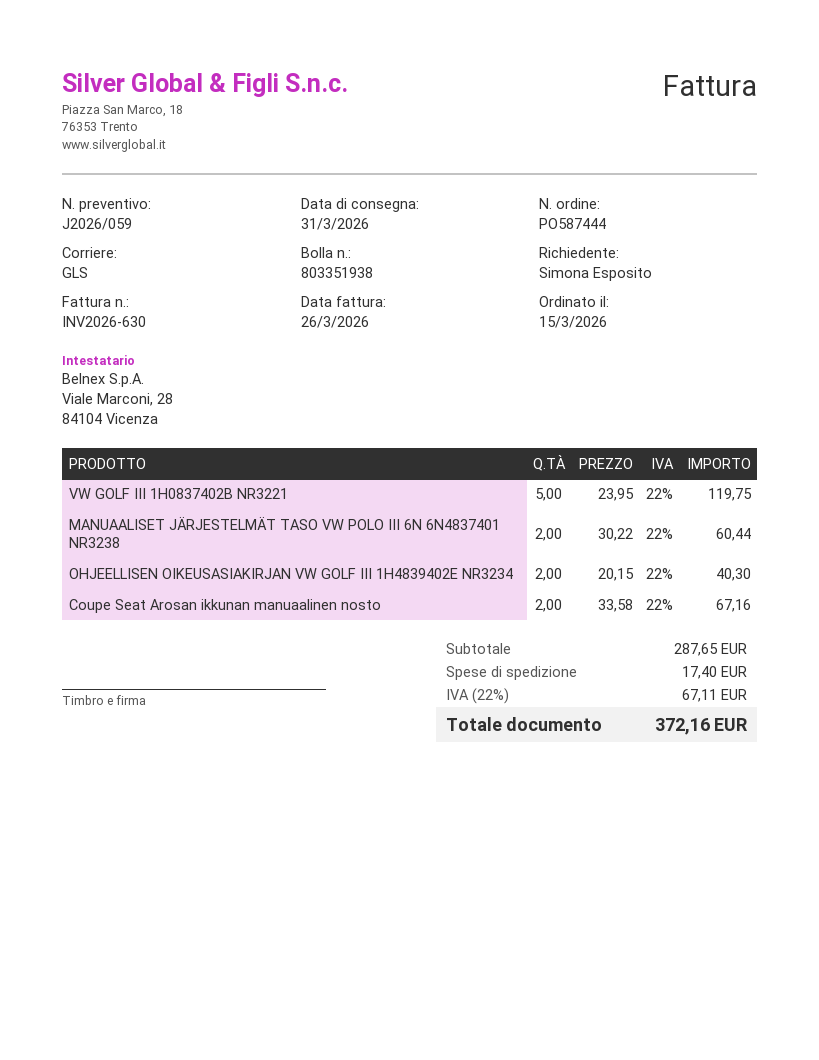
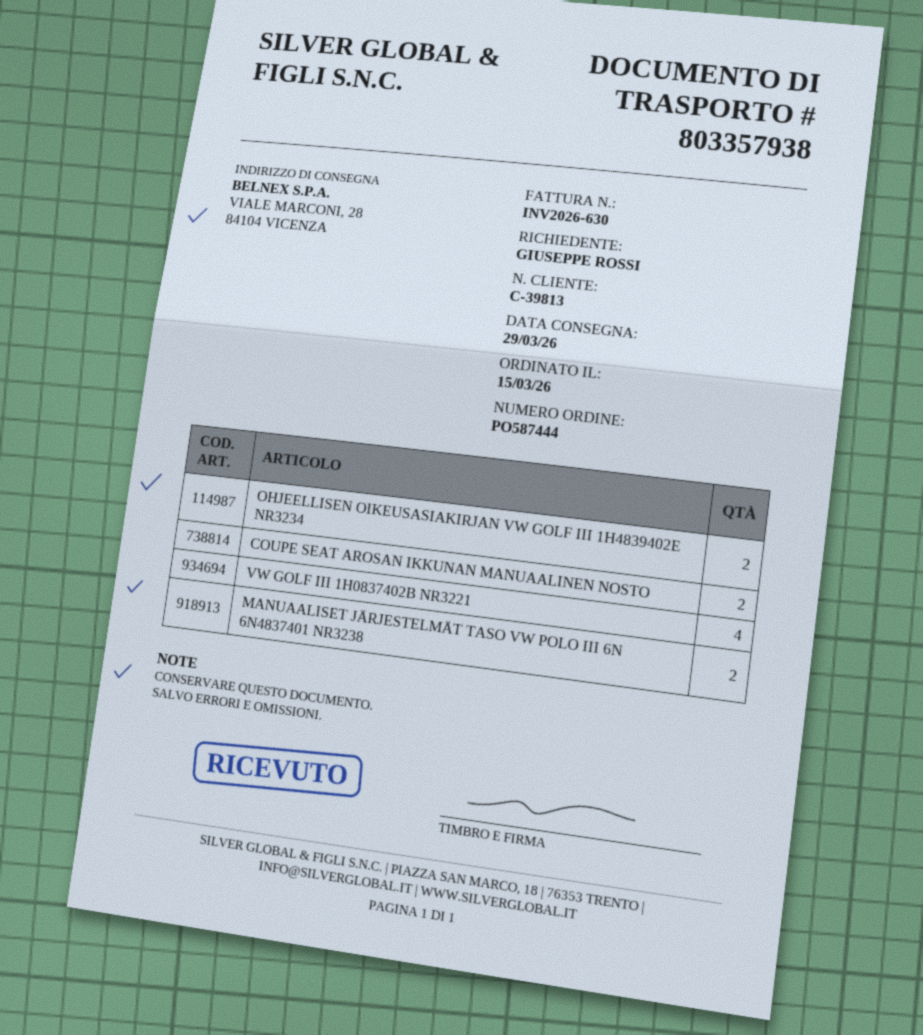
delivery note number: 803351938 -> 803357938
delivery date: 2026-03-31 -> 2026-03-29
ordered by: Simona Esposito -> GIUSEPPE ROSSI
VW GOLF III 1H0837402B NR3221: 5 -> 4

